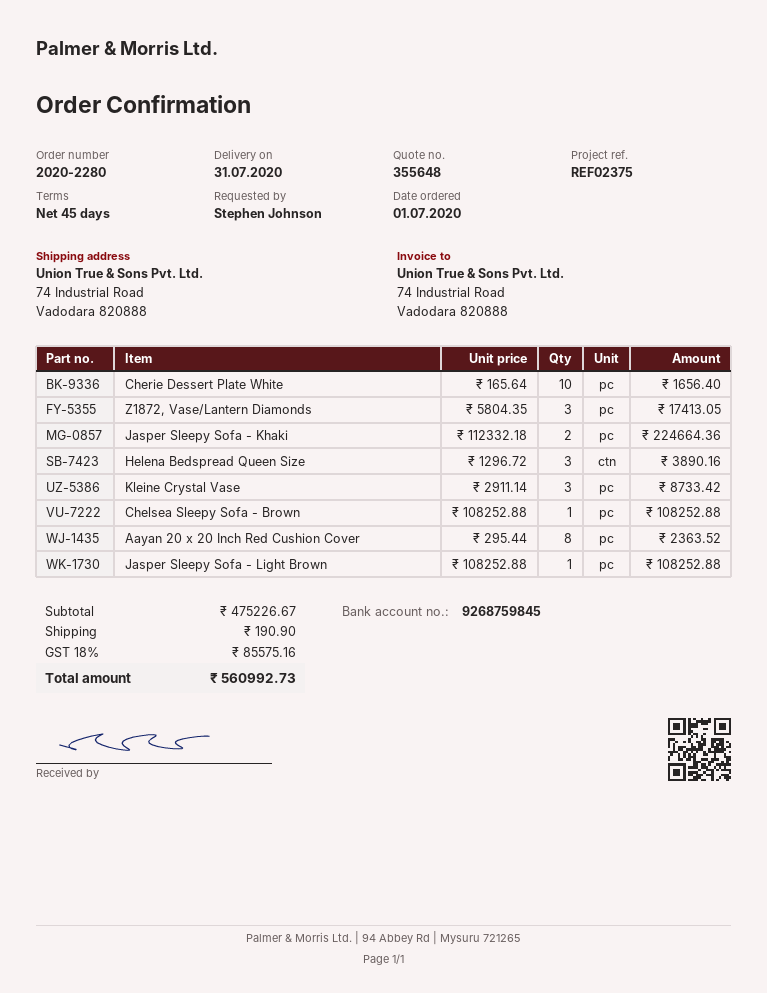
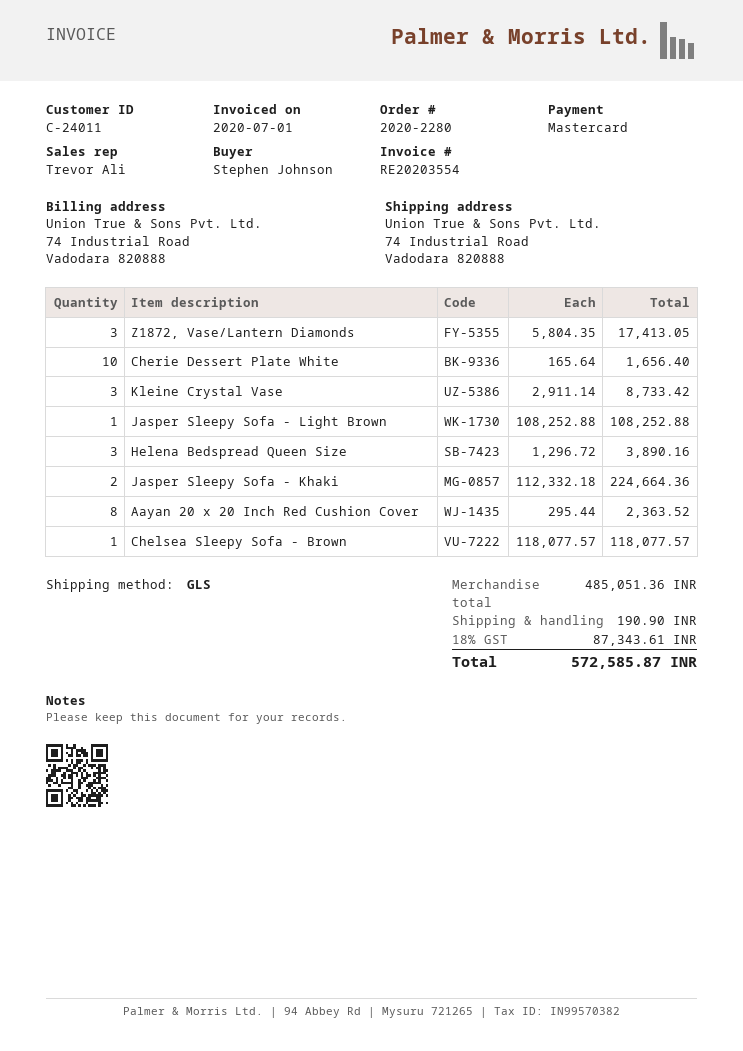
Chelsea Sleepy Sofa - Brown: 1 x 108252.88 = 108252.88 -> 1 x 118077.57 = 118077.57
subtotal: 475226.67 -> 485051.36
tax: 18% = 85575.16 -> 18% = 87343.61
total: 560992.73 -> 572585.87

